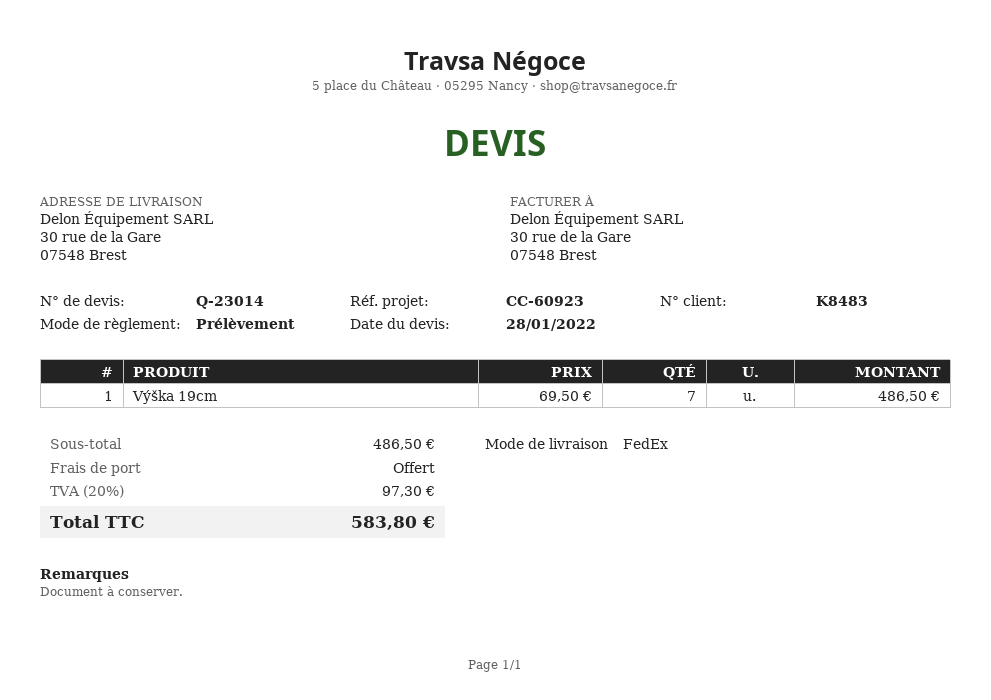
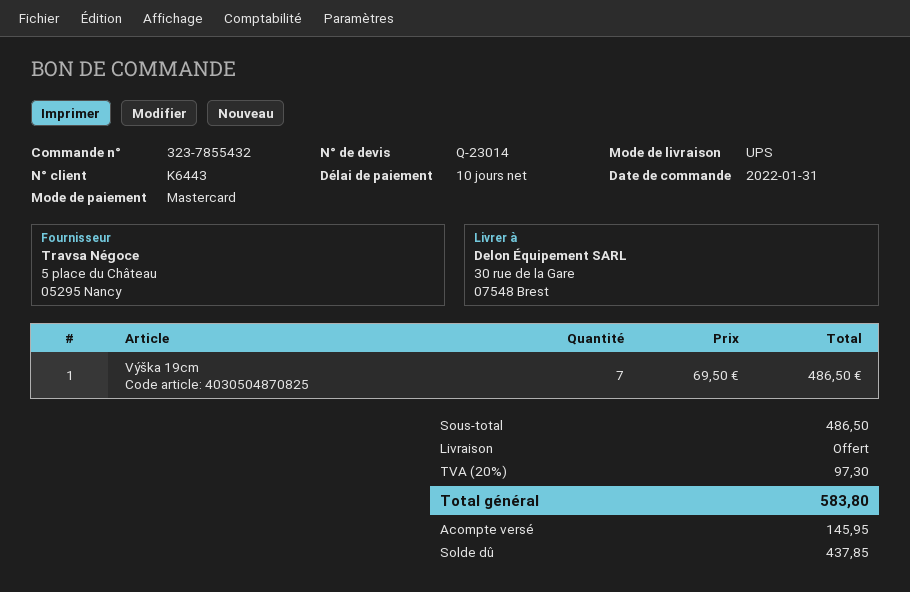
customer number: K8483 -> K6443
payment method: direct debit -> Mastercard
shipping method: FedEx -> UPS

